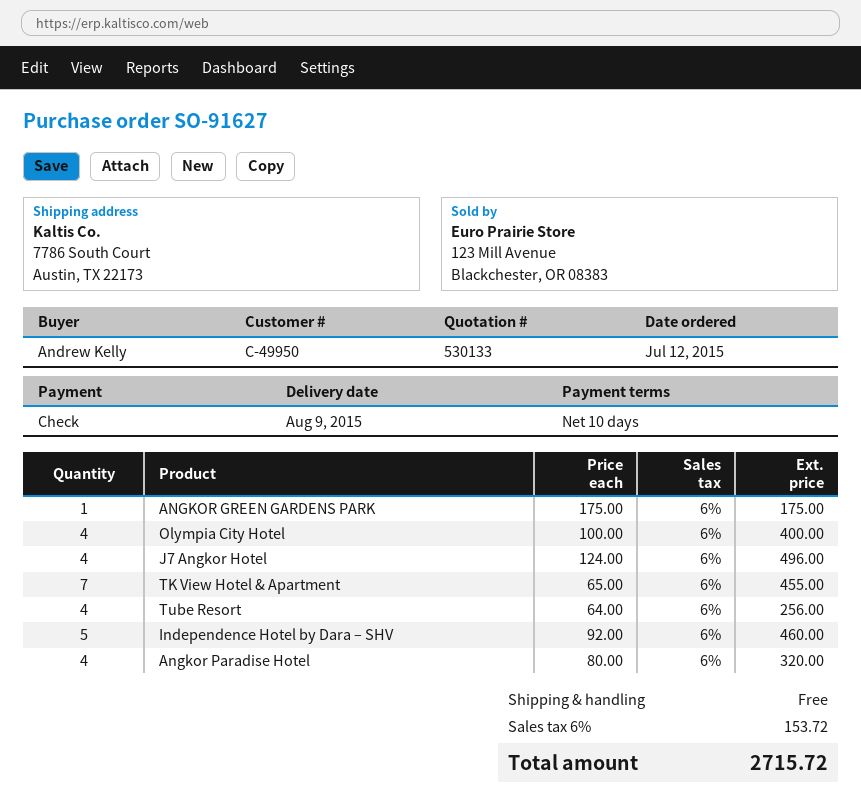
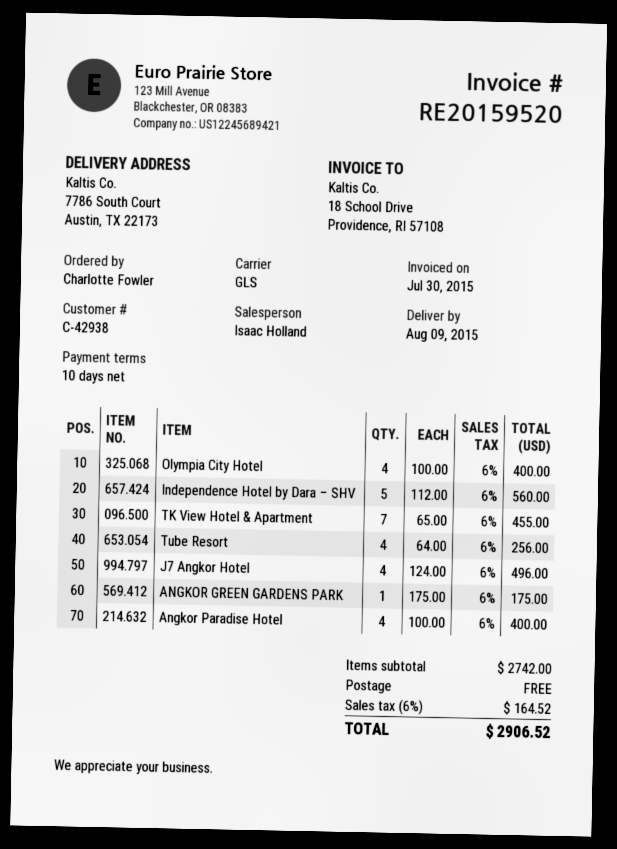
customer number: C-49950 -> C-42938
ordered by: Andrew Kelly -> Charlotte Fowler
Independence Hotel by Dara – SHV: 5 x 92.00 = 460.00 -> 5 x 112.00 = 560.00
Angkor Paradise Hotel: 4 x 80.00 = 320.00 -> 4 x 100.00 = 400.00
tax: 6% = 153.72 -> 6% = 164.52
total: 2715.72 -> 2906.52

